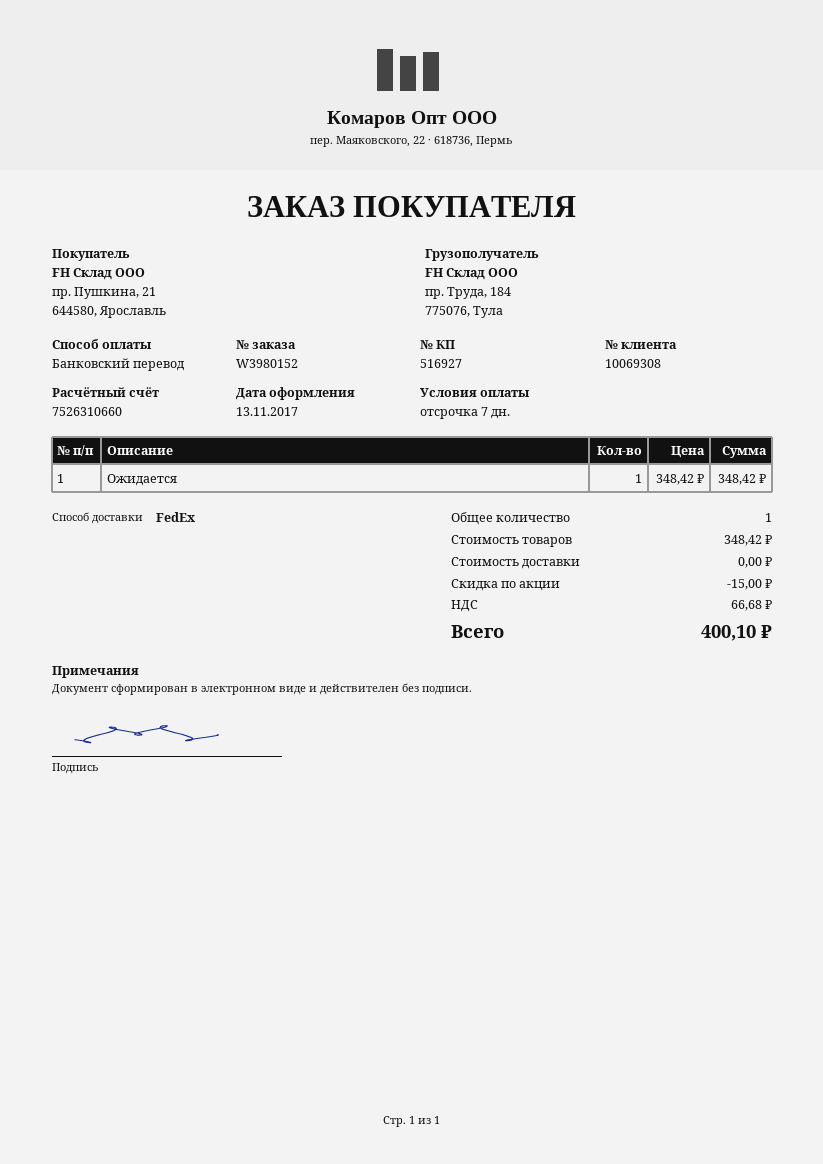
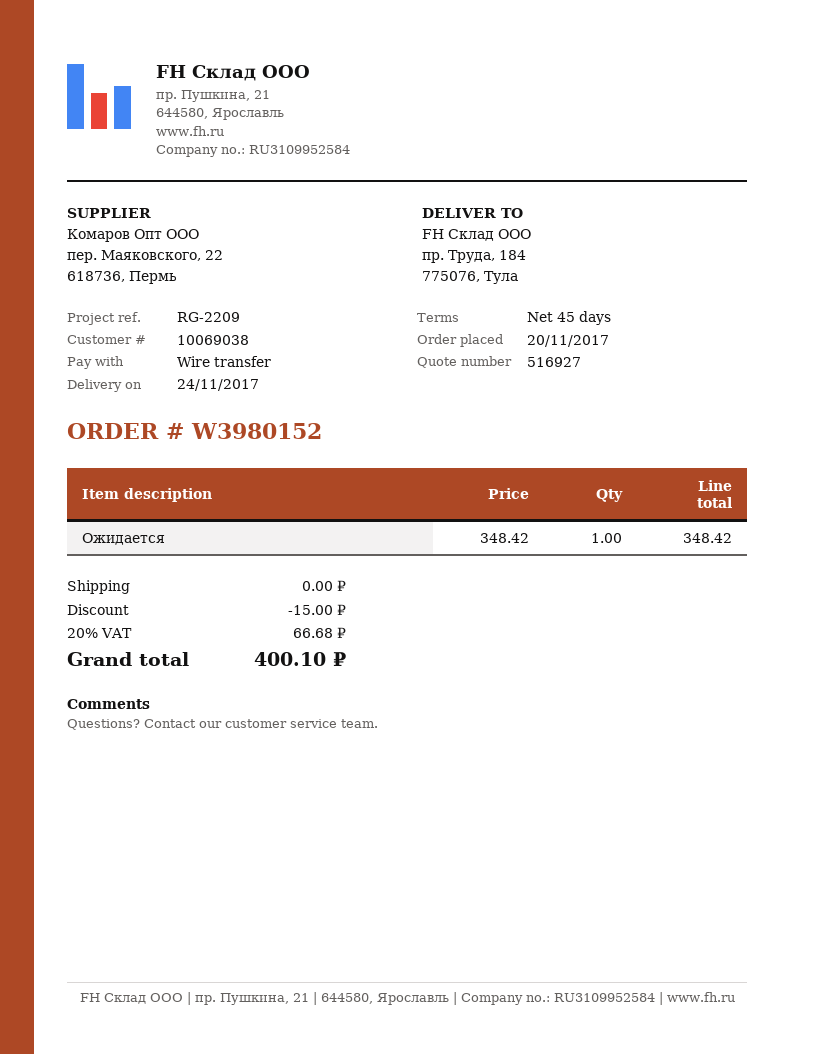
order date: 2017-11-13 -> 2017-11-20
payment terms: 7 days -> 45 days
customer number: 10069308 -> 10069038

